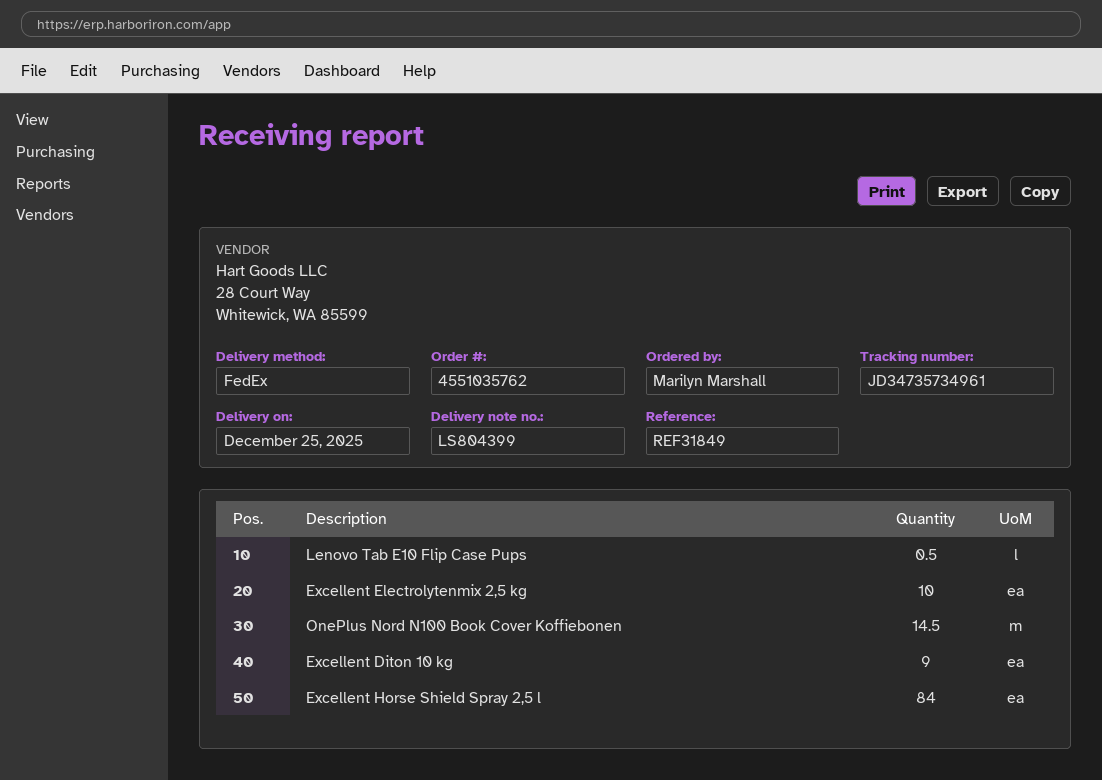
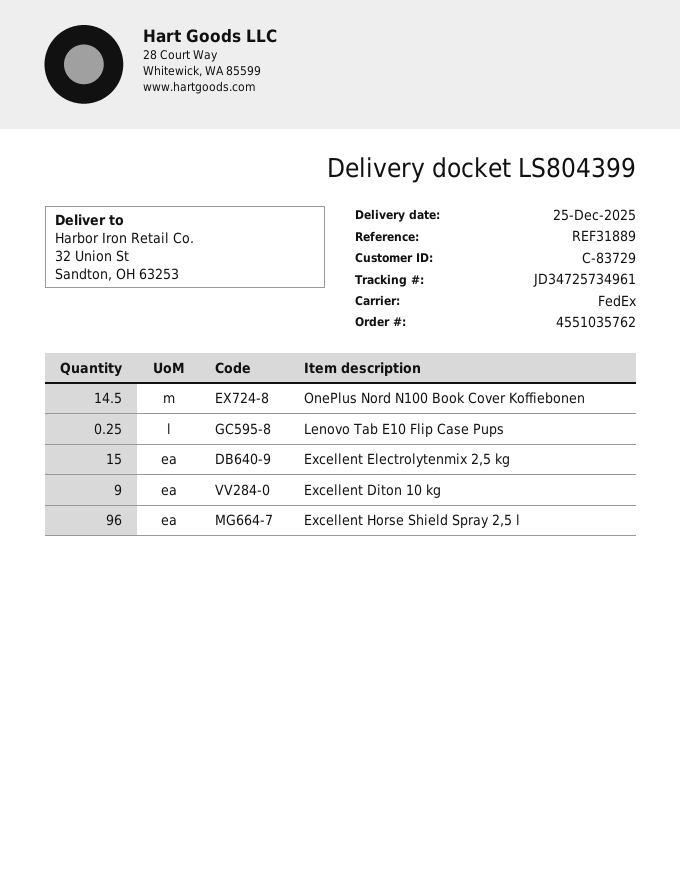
reference: REF31849 -> REF31889
tracking number: JD34735734961 -> JD34725734961
Lenovo Tab E10 Flip Case Pups: 0.5 -> 0.25
Excellent Electrolytenmix 2,5 kg: 10 -> 15
Excellent Horse Shield Spray 2,5 l: 84 -> 96

